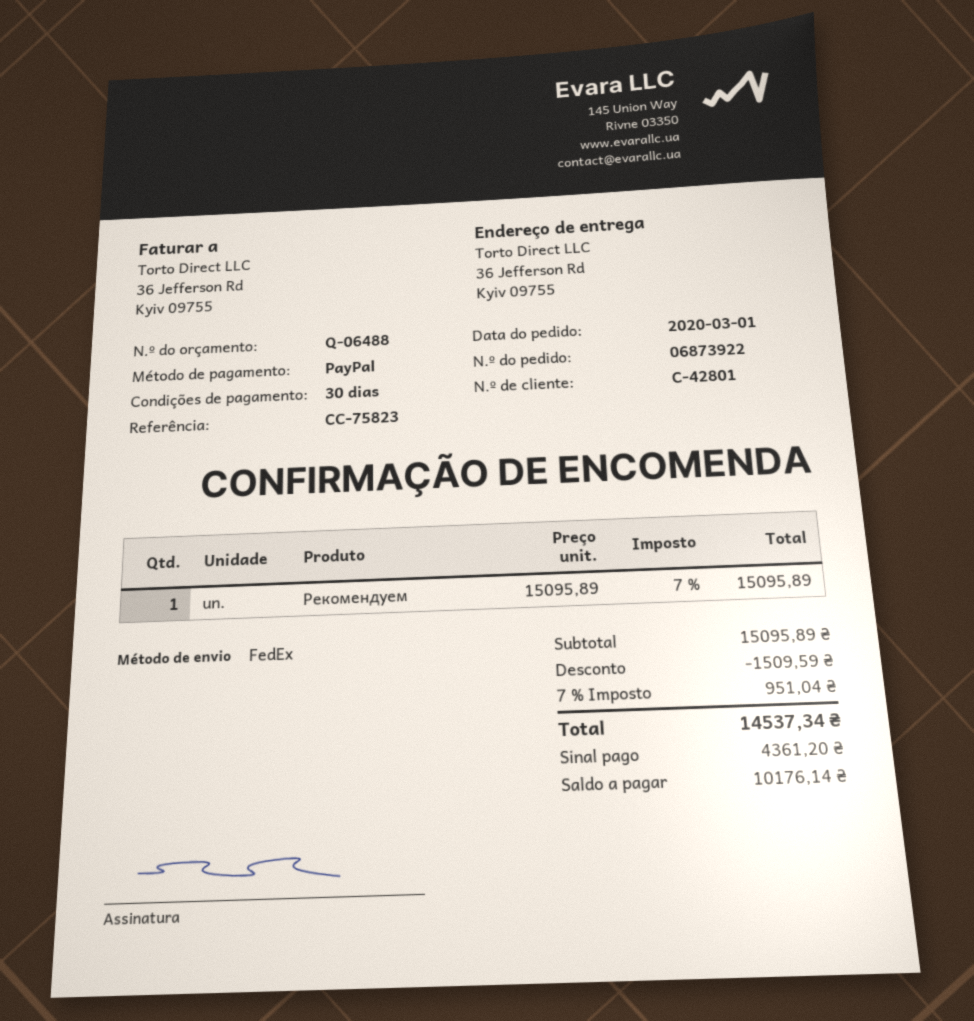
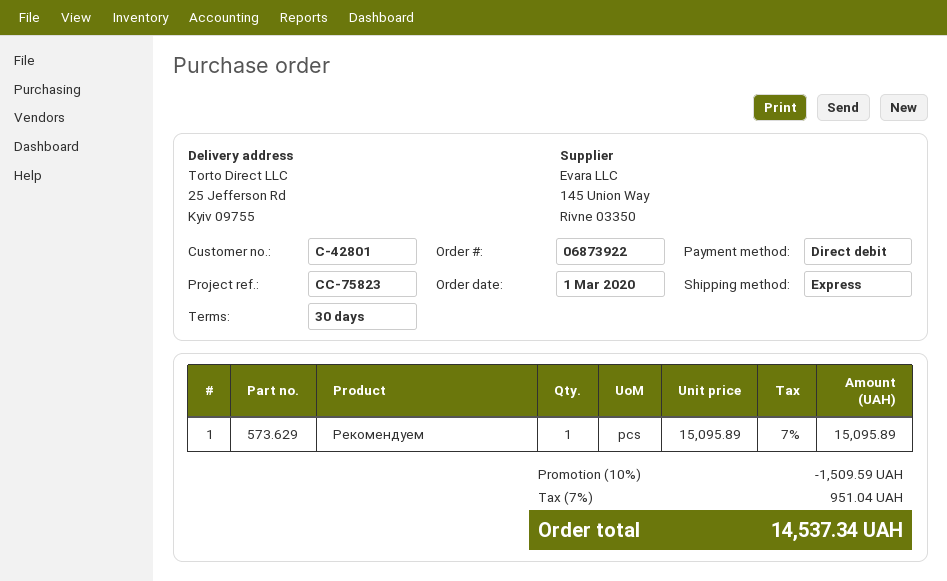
payment method: PayPal -> direct debit
shipping method: FedEx -> express
ship to: 36 Jefferson Rd, Kyiv 09755 -> 25 Jefferson Rd, Kyiv 09755

